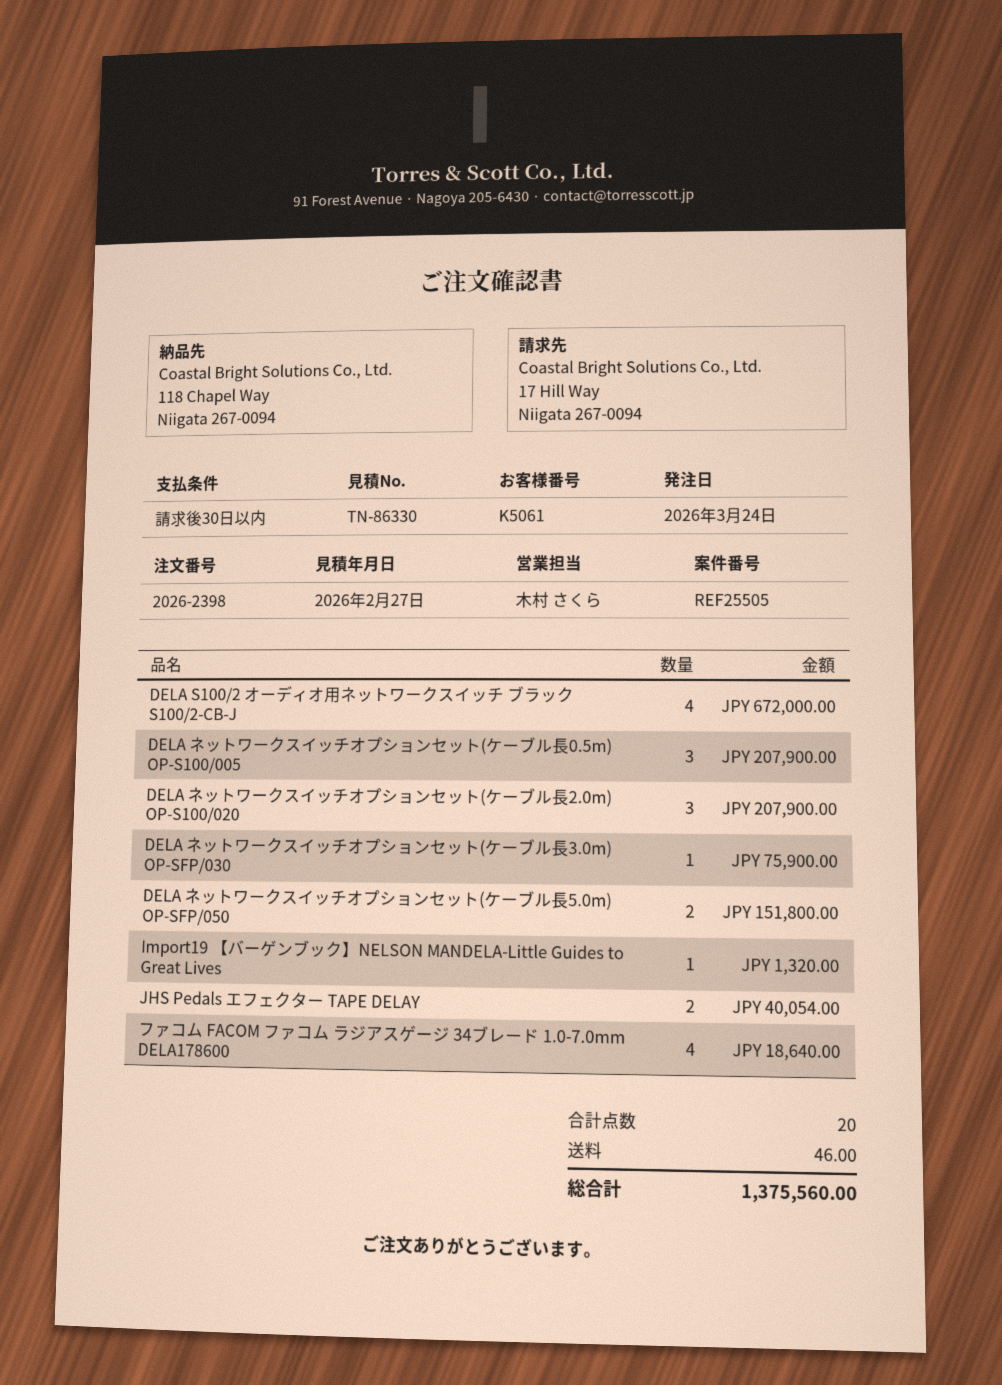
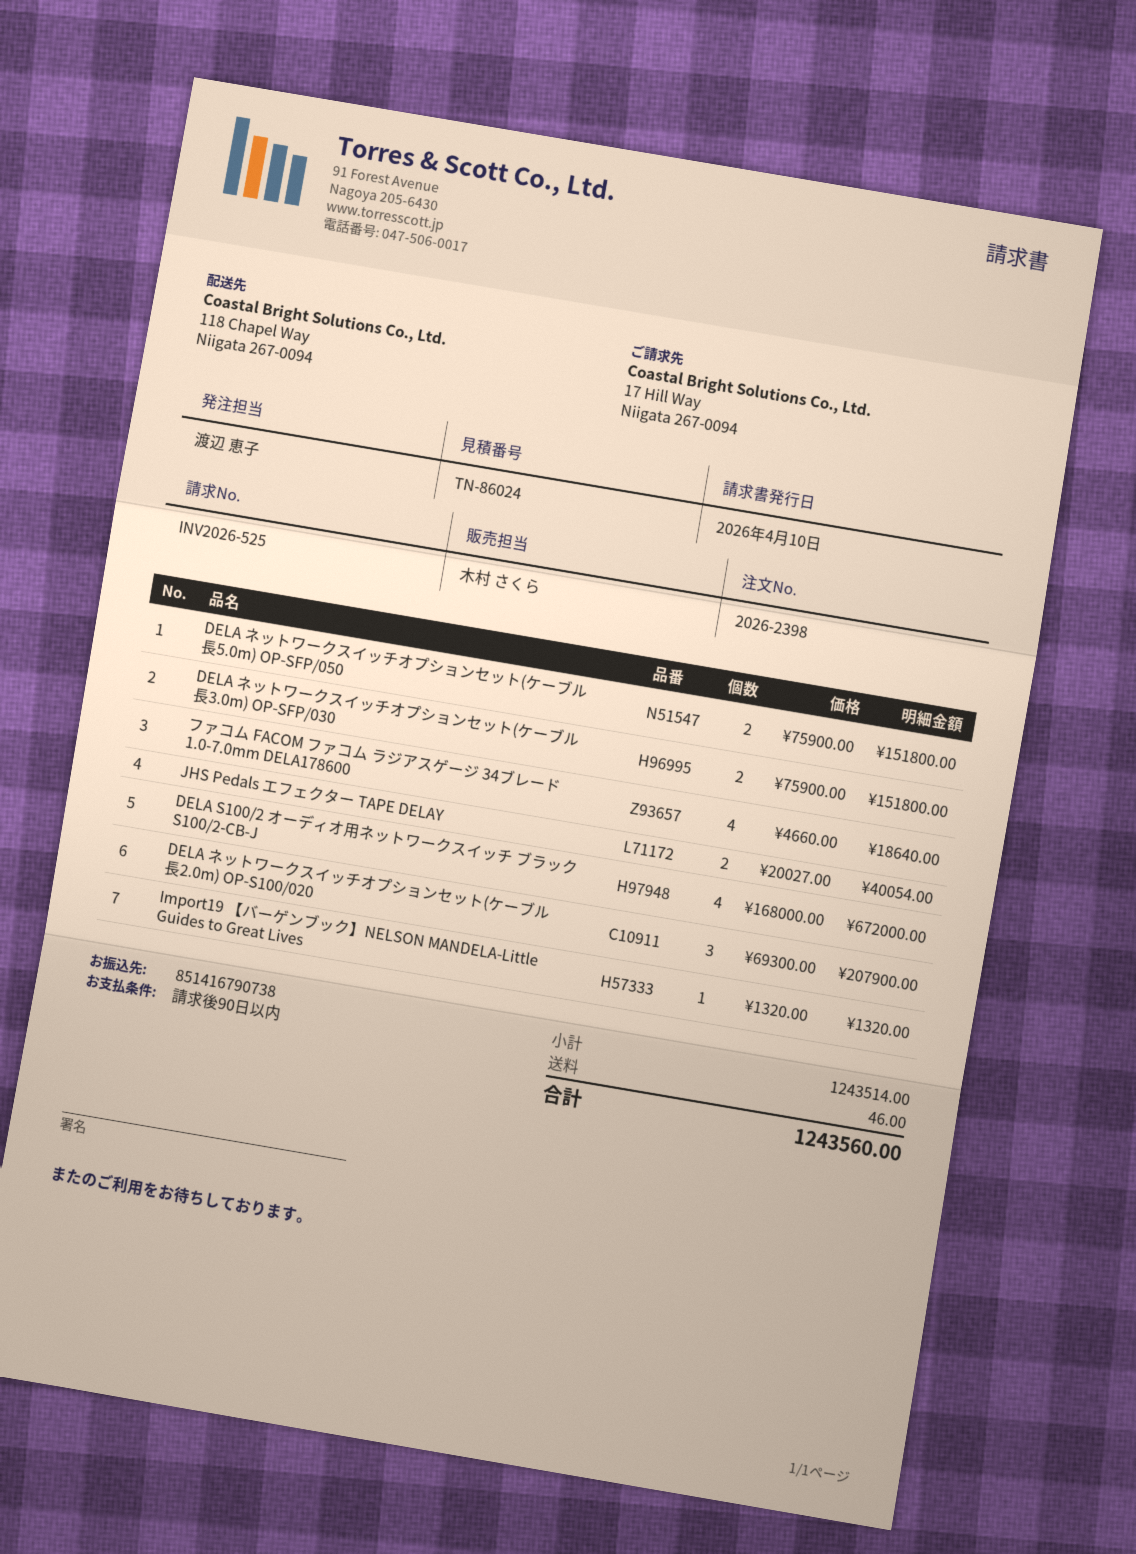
quote number: TN-86330 -> TN-86024
payment terms: 30 days -> 90 days
DELA ネットワークスイッチオプションセット(ケーブル長0.5m) OP-S100/005: 3 for 207900.00 -> none
DELA ネットワークスイッチオプションセット(ケーブル長3.0m) OP-SFP/030: 1 for 75900.00 -> 2 for 151800.00
total: 1375560.00 -> 1243560.00

